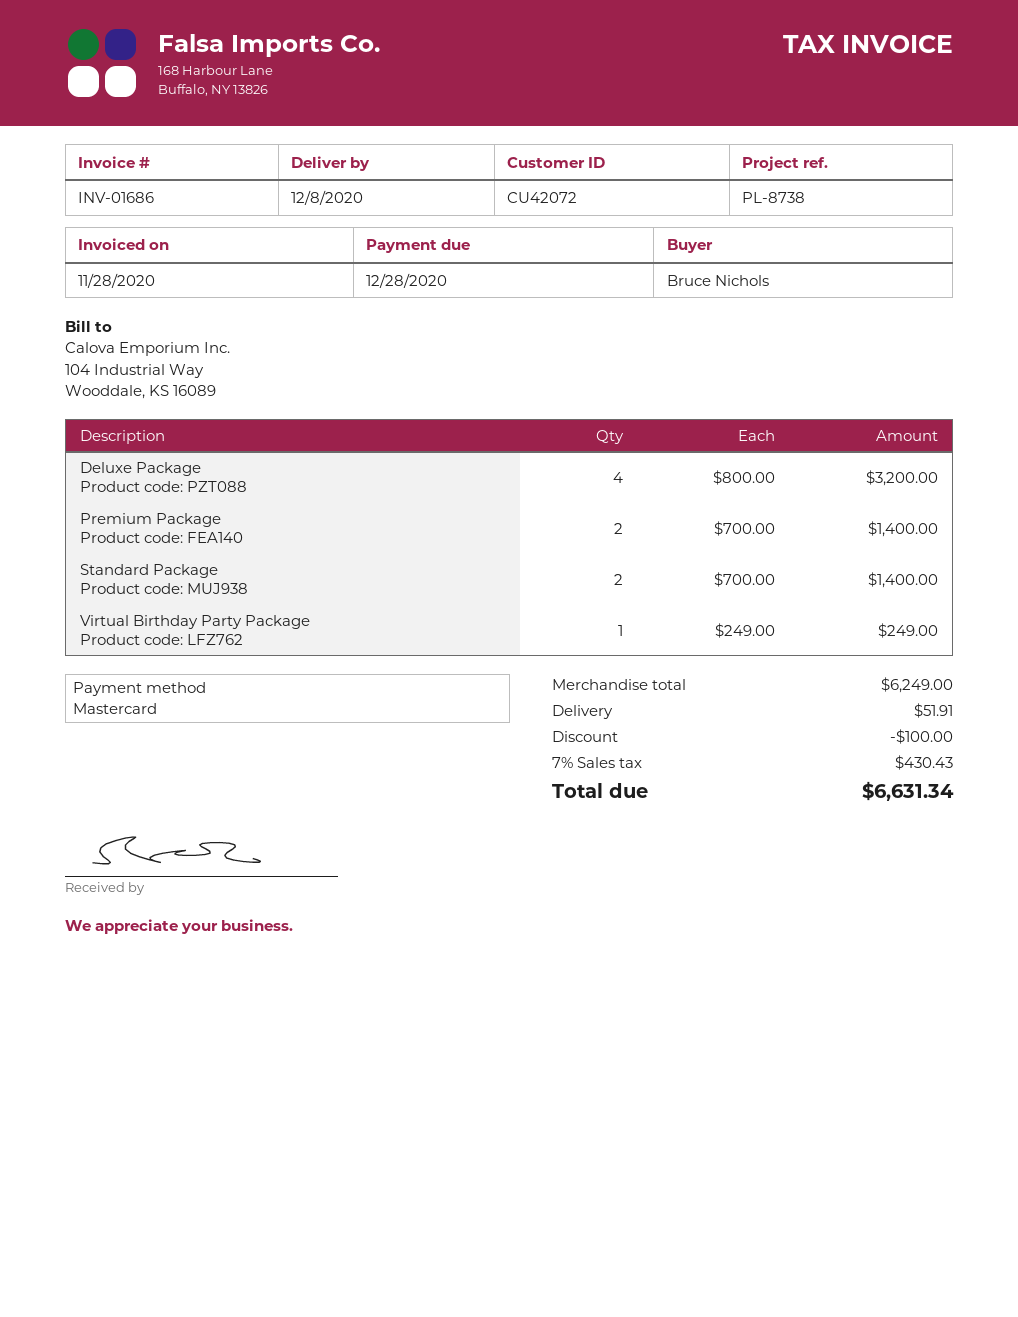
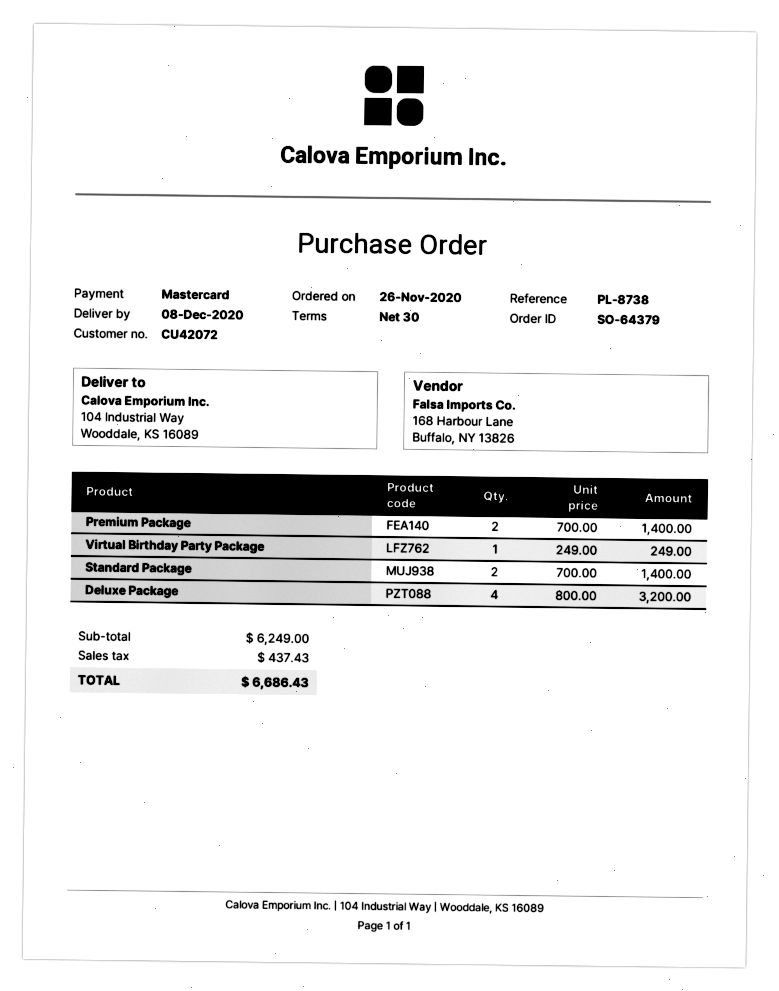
discount: 100.00 -> none
shipping: 51.91 -> none
tax: 430.43 -> 437.43
total: 6631.34 -> 6686.43

